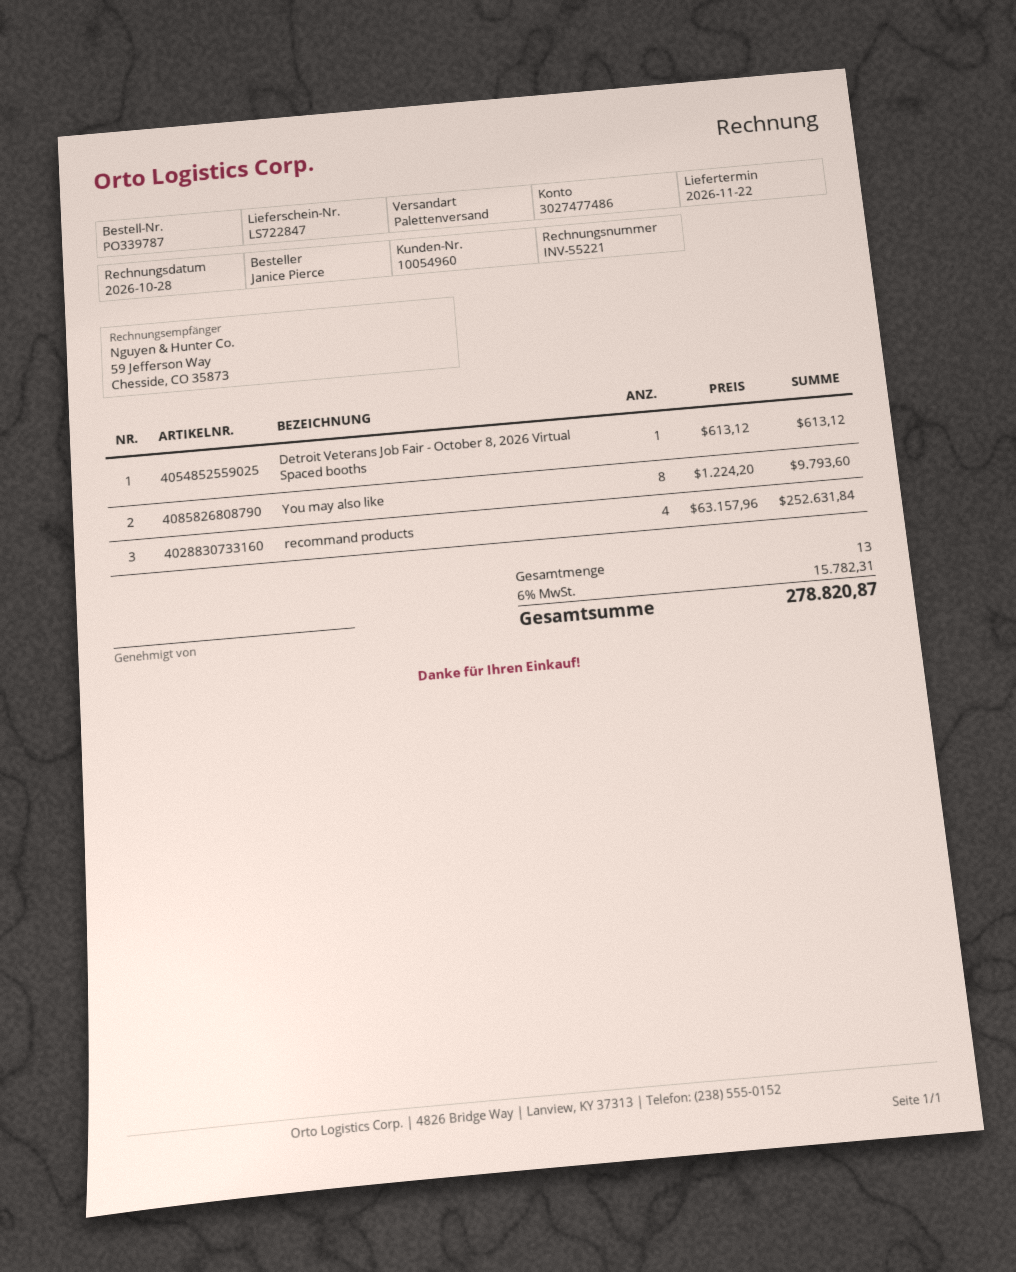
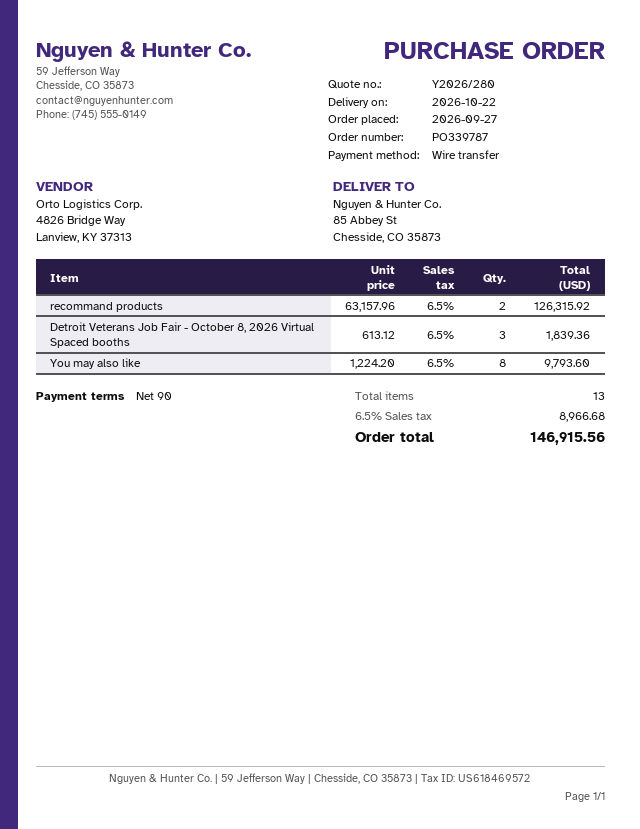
delivery date: 2026-11-22 -> 2026-10-22
Detroit Veterans Job Fair - October 8, 2026 Virtual Spaced booths: 1 x 613.12 = 613.12 -> 3 x 613.12 = 1839.36
recommand products: 4 x 63157.96 = 252631.84 -> 2 x 63157.96 = 126315.92
tax: 6% = 15782.31 -> 6.5% = 8966.68
total: 278820.87 -> 146915.56

